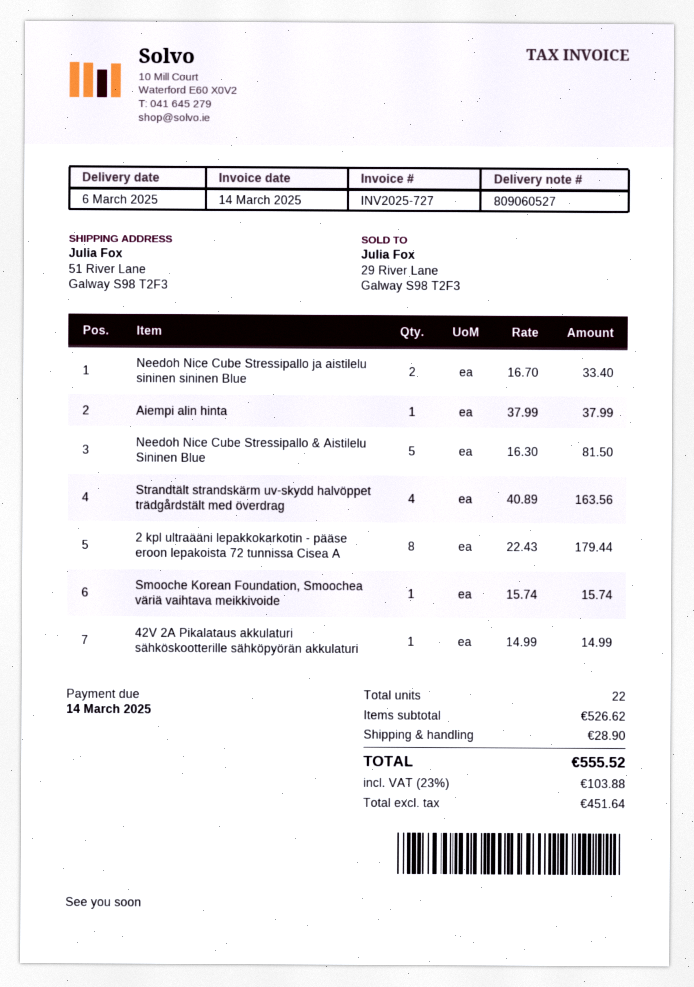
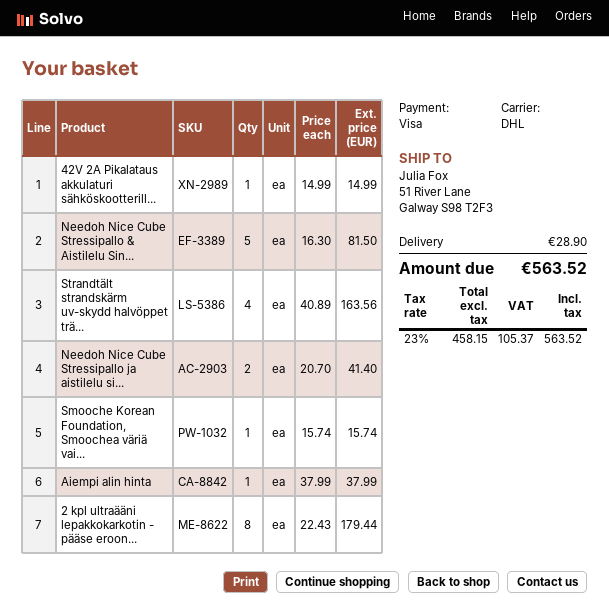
Needoh Nice Cube Stressipallo ja aistilelu sininen sininen Blue: 2 x 16.70 = 33.40 -> 2 x 20.70 = 41.40
net: 451.64 -> 458.15
tax: 23% = 103.88 -> 23% = 105.37
total: 555.52 -> 563.52

